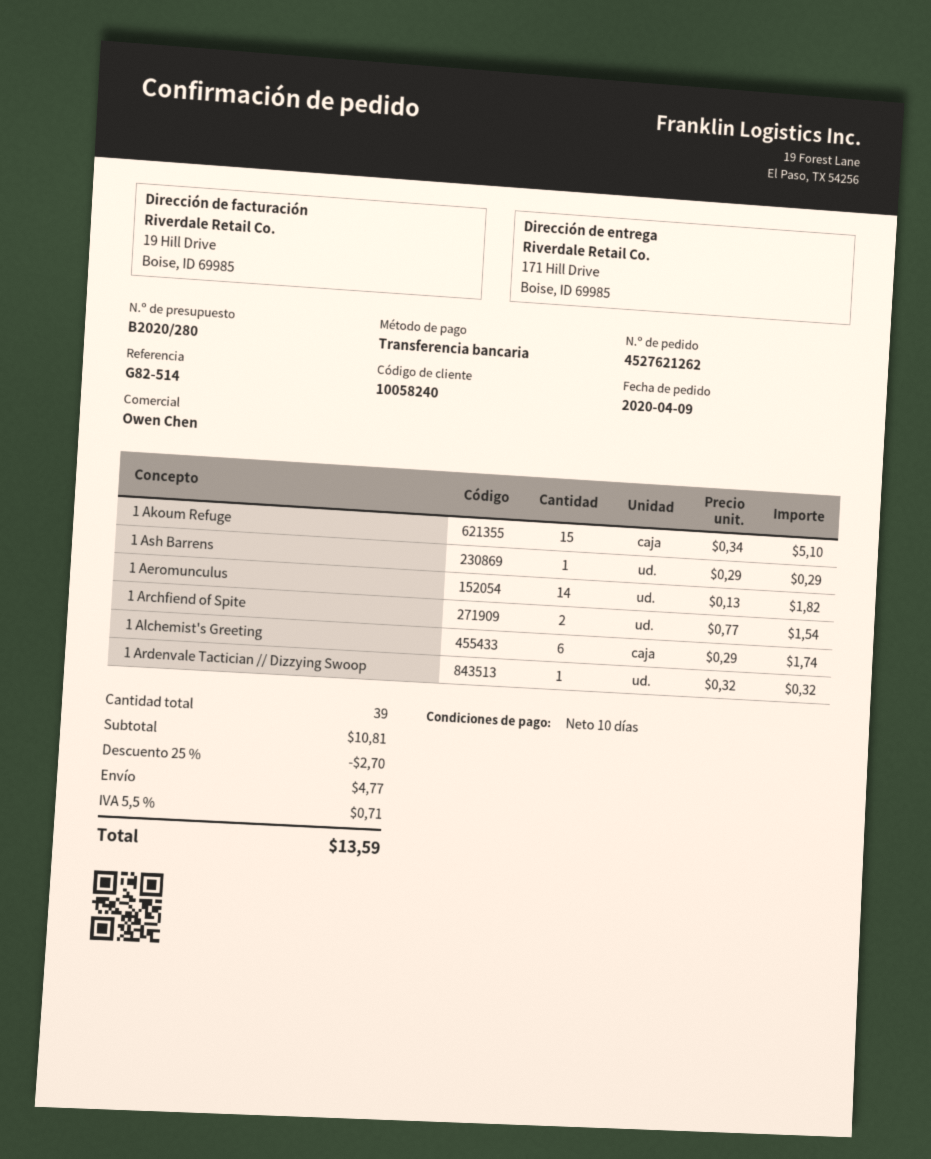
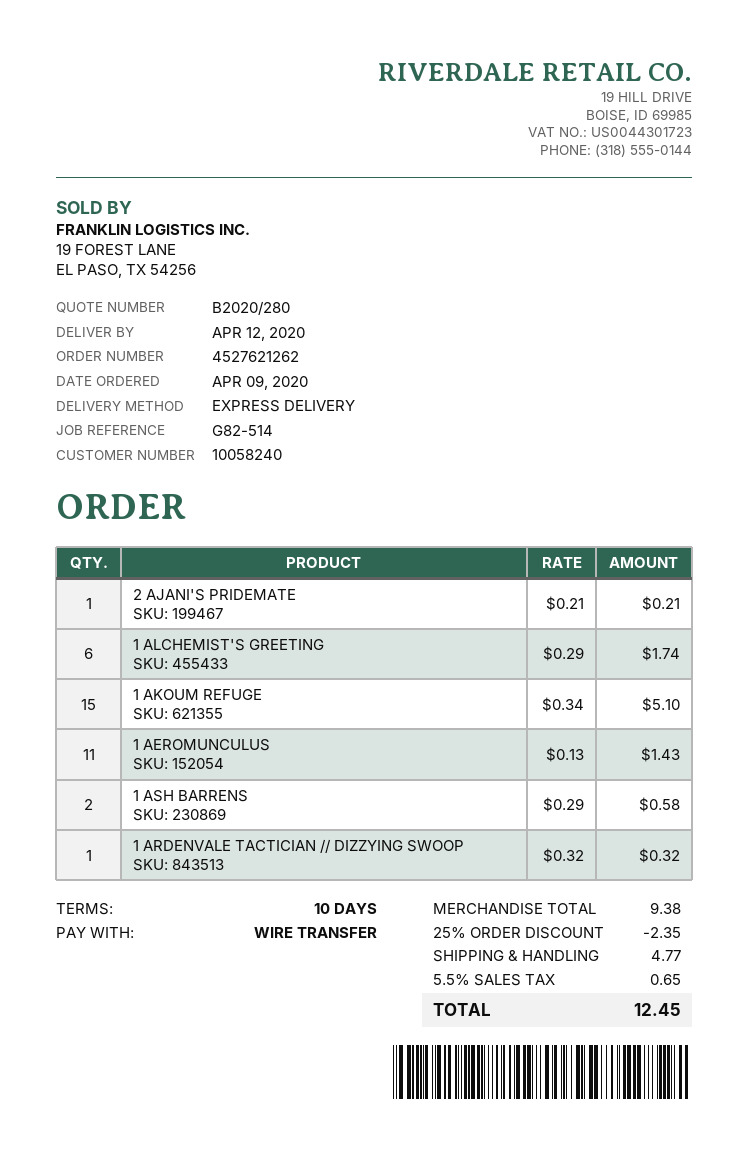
1 Ash Barrens: 1 x 0.29 = 0.29 -> 2 x 0.29 = 0.58
1 Aeromunculus: 14 x 0.13 = 1.82 -> 11 x 0.13 = 1.43
1 Archfiend of Spite: 2 x 0.77 = 1.54 -> none
2 AJANI'S PRIDEMATE: none -> 1 x 0.21 = 0.21
subtotal: 10.81 -> 9.38
discount: 25% = 2.70 -> 25% = 2.35
tax: 5.5% = 0.71 -> 5.5% = 0.65
total: 13.59 -> 12.45

